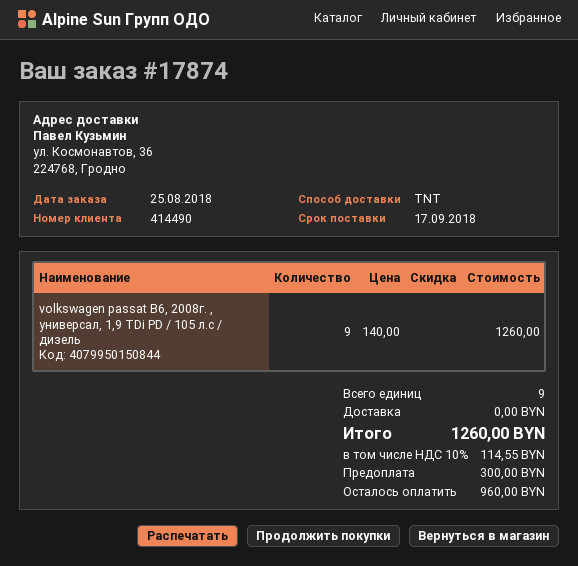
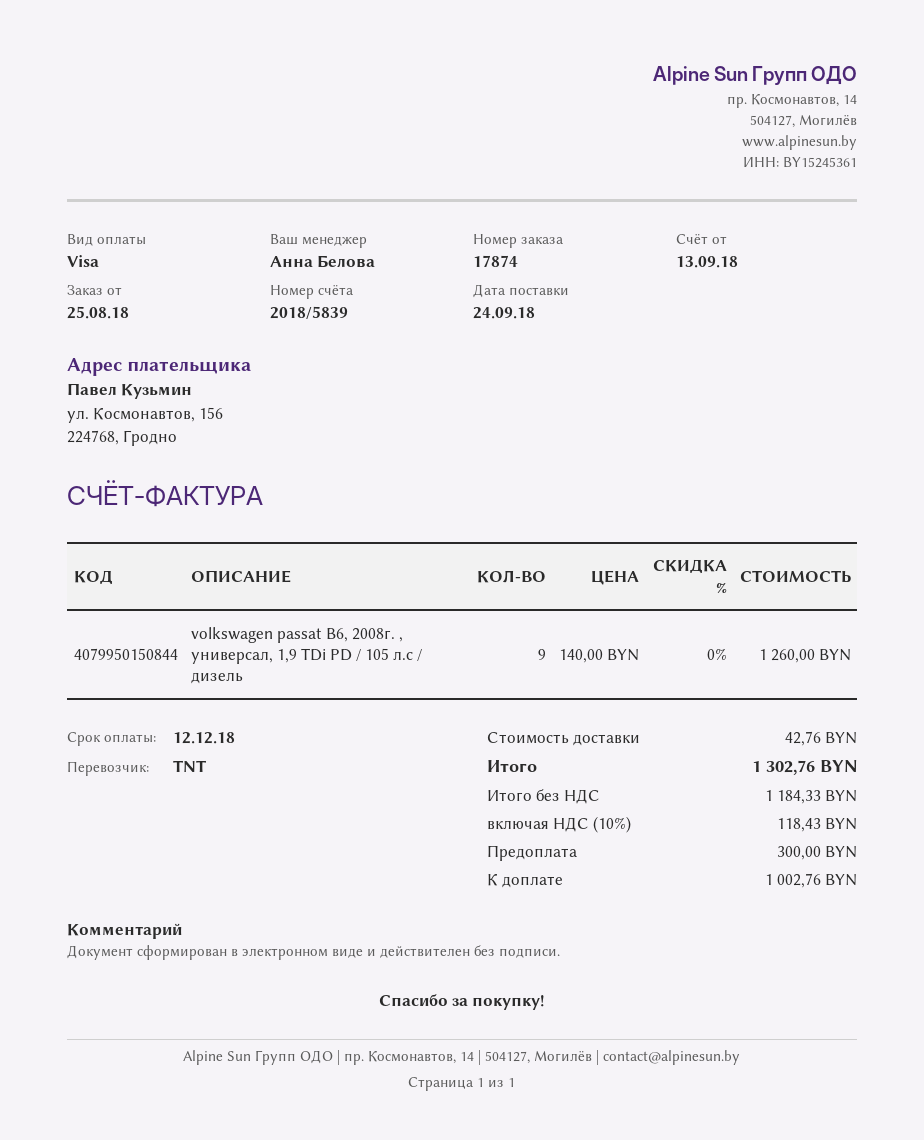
delivery date: 2018-09-17 -> 2018-09-24
shipping: 0.00 -> 42.76
tax: 10% = 114.55 -> 10% = 118.43
total: 1260.00 -> 1302.76
balance: 960.00 -> 1002.76

